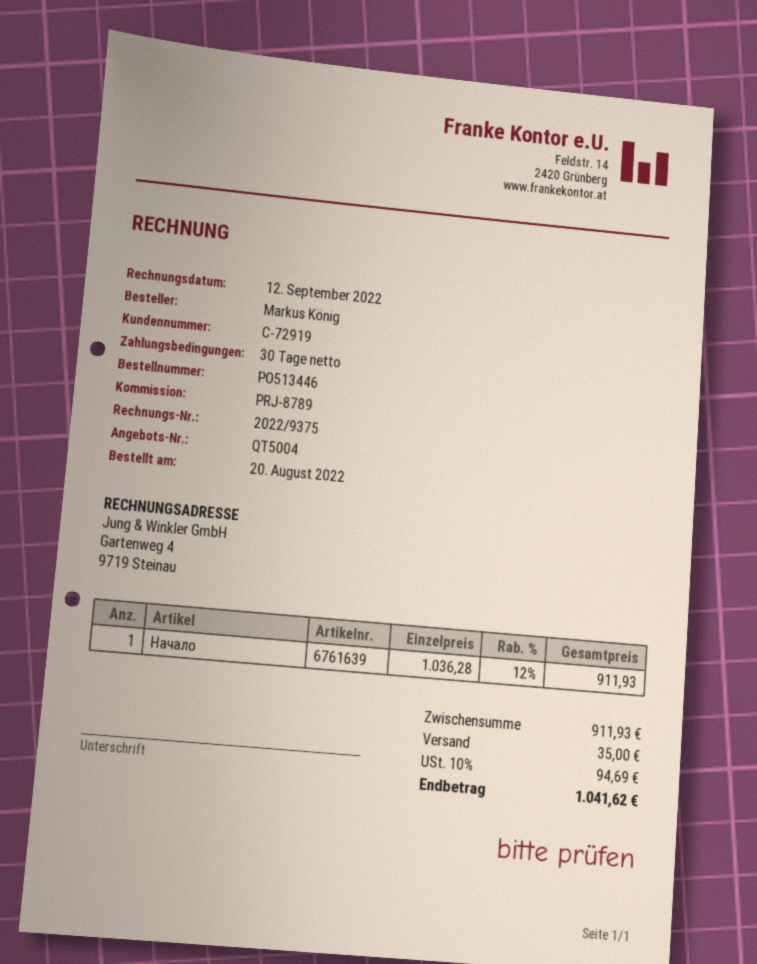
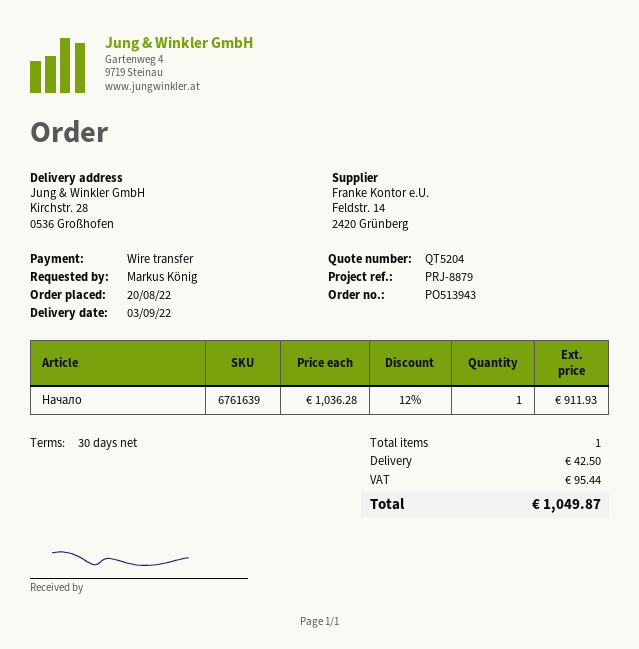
quote number: QT5004 -> QT5204
order number: PO513446 -> PO513943
reference: PRJ-8789 -> PRJ-8879
shipping: 35.00 -> 42.50
tax: 94.69 -> 95.44
total: 1041.62 -> 1049.87

